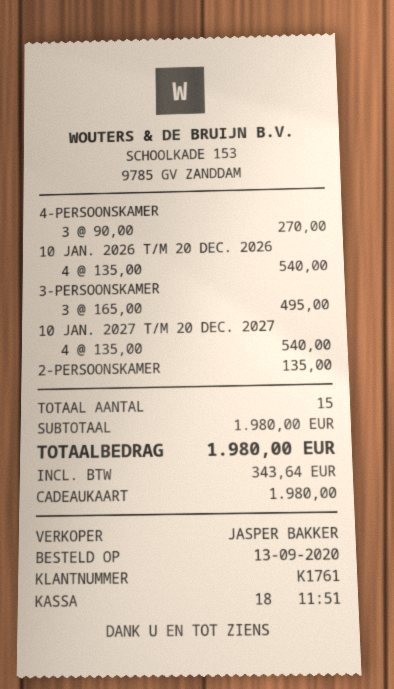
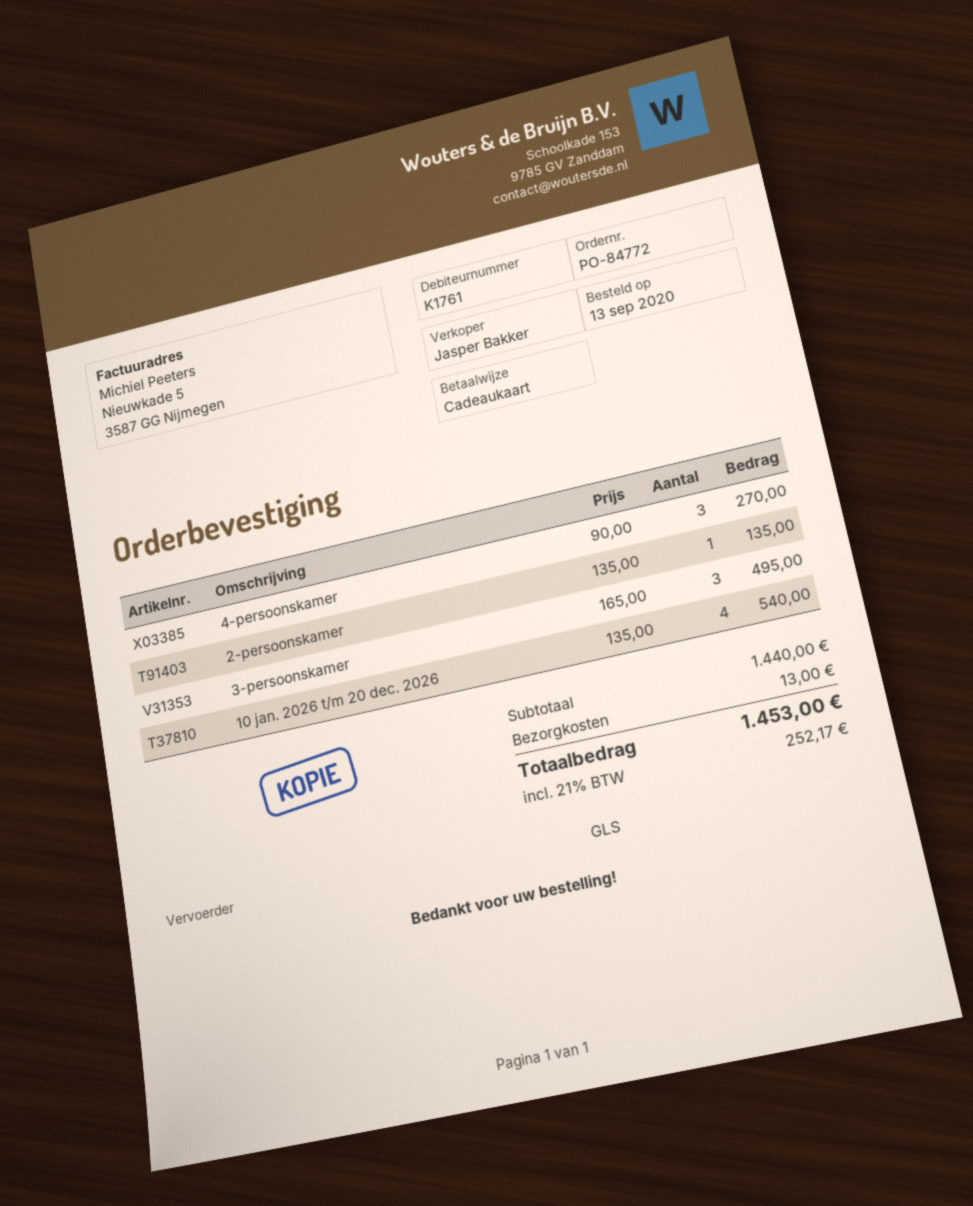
10 JAN. 2027 T/M 20 DEC. 2027: 4 x 135.00 = 540.00 -> none
subtotal: 1980.00 -> 1440.00
shipping: none -> 13.00
tax: 343.64 -> 252.17
total: 1980.00 -> 1453.00

